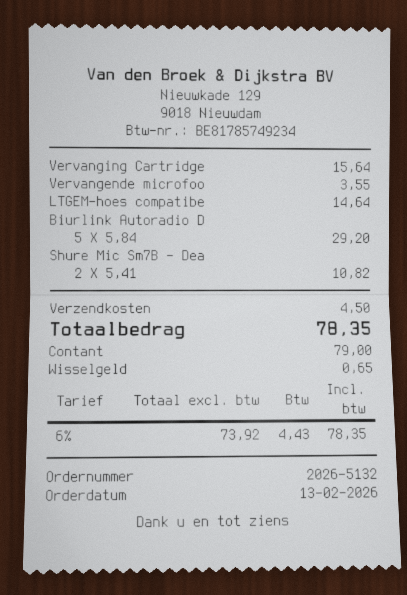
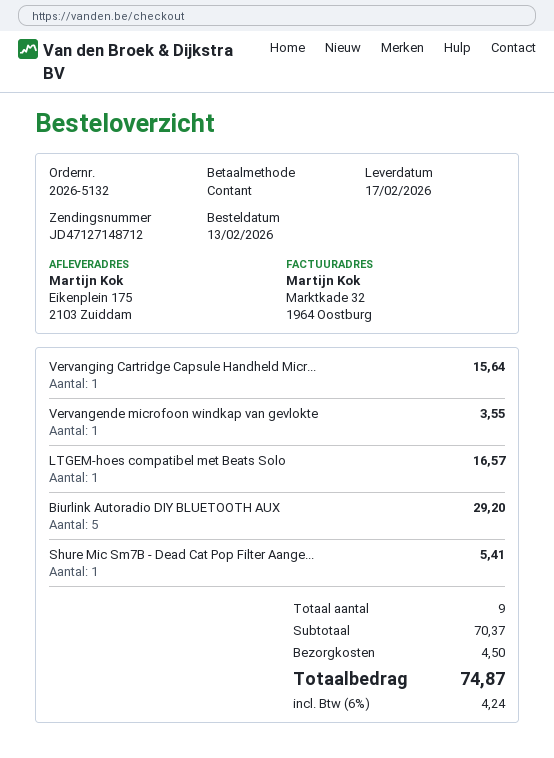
LTGEM-hoes compatibe: 1 for 14.64 -> 1 for 16.57
Shure Mic Sm7B - Dea: 2 for 10.82 -> 1 for 5.41
tax: 6% = 4.43 -> 6% = 4.24
total: 78.35 -> 74.87

